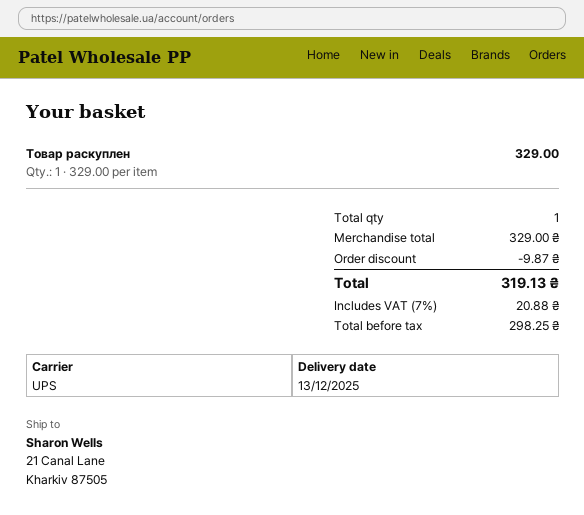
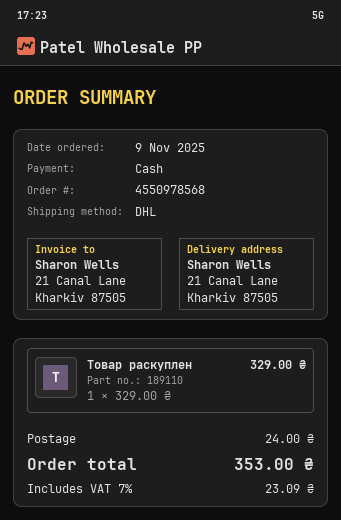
shipping method: UPS -> DHL
discount: 9.87 -> none
shipping: none -> 24.00
tax: 7% = 20.88 -> 7% = 23.09
total: 319.13 -> 353.00

